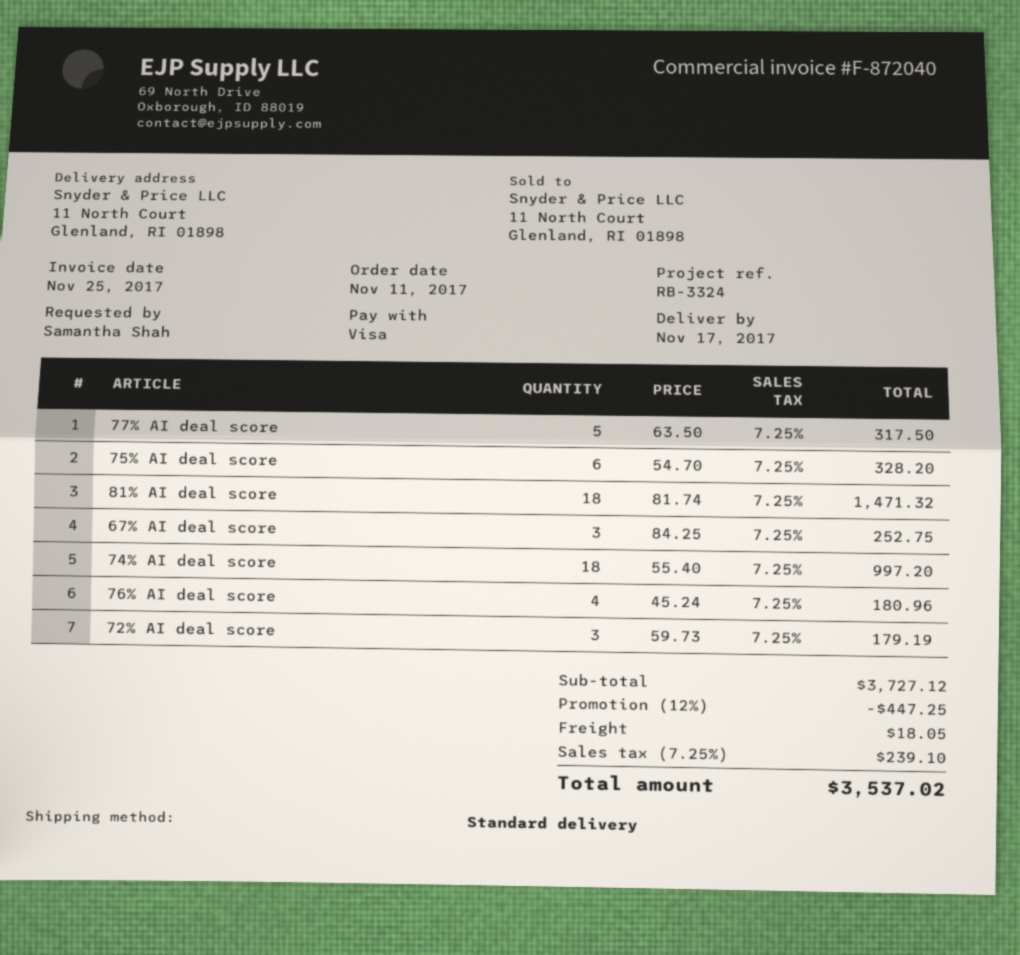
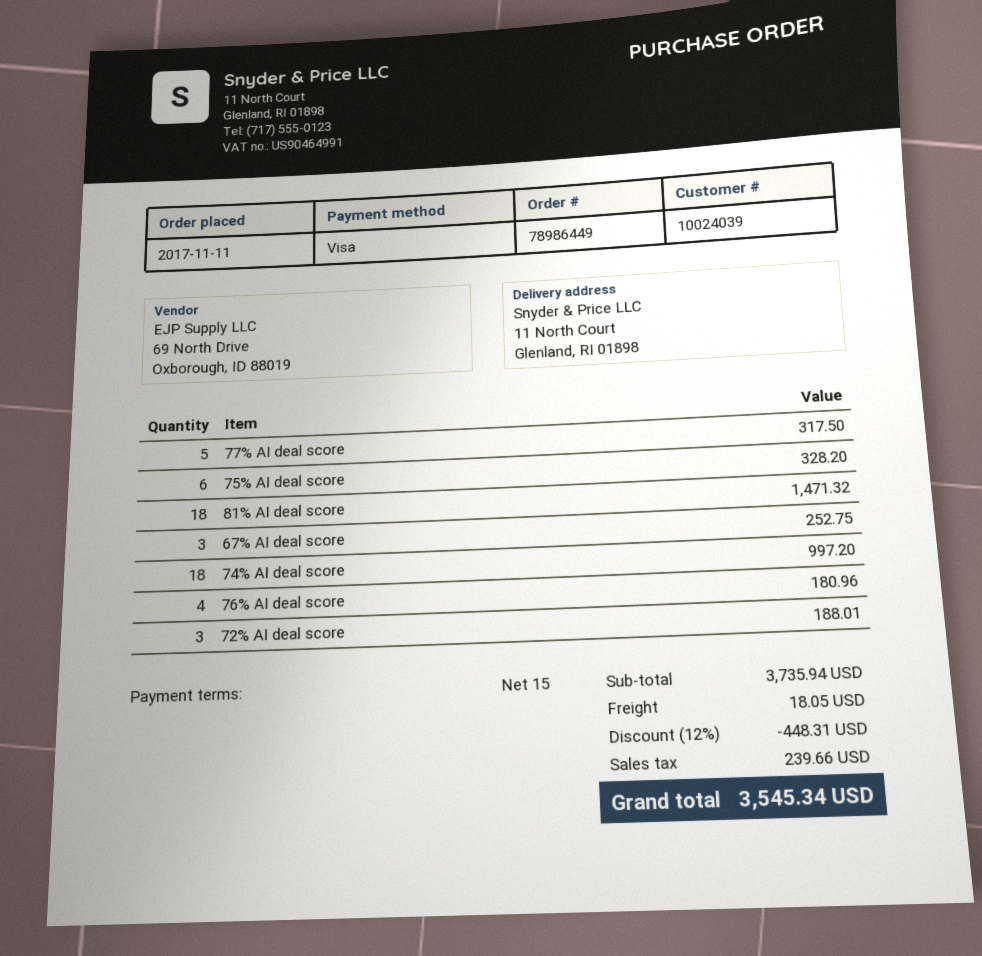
72% AI deal score: 3 for 179.19 -> 3 for 188.01
subtotal: 3727.12 -> 3735.94
discount: 12% = 447.25 -> 12% = 448.31
tax: 239.10 -> 239.66
total: 3537.02 -> 3545.34

